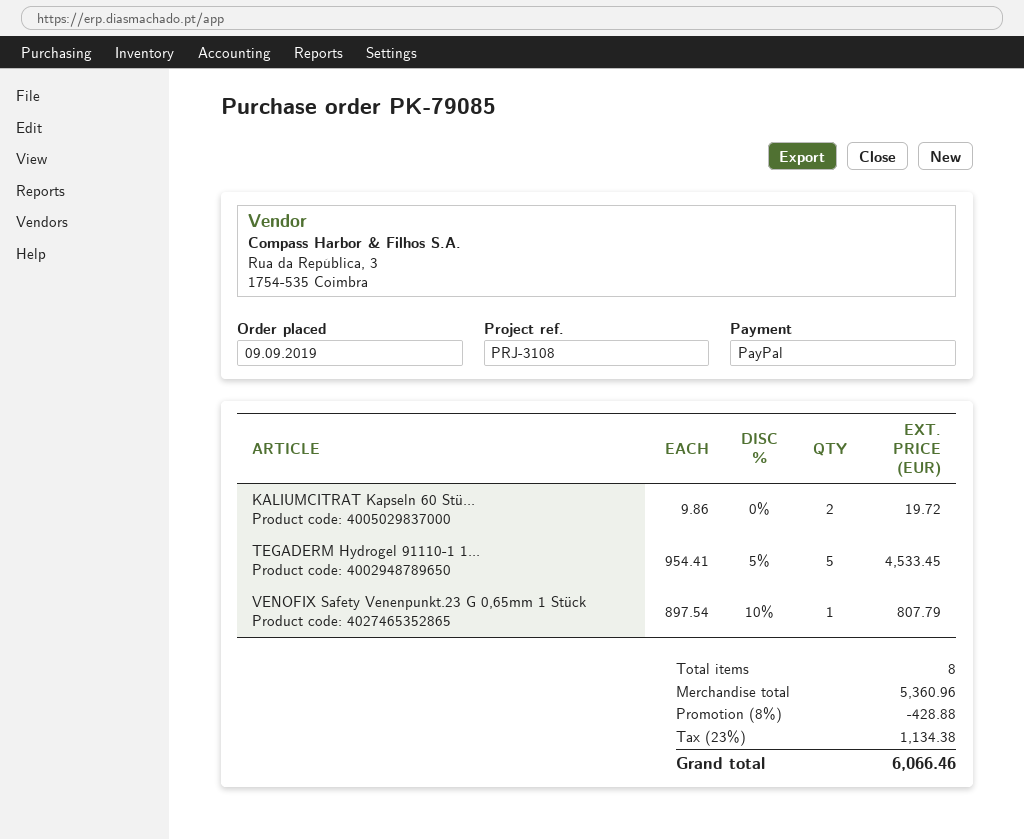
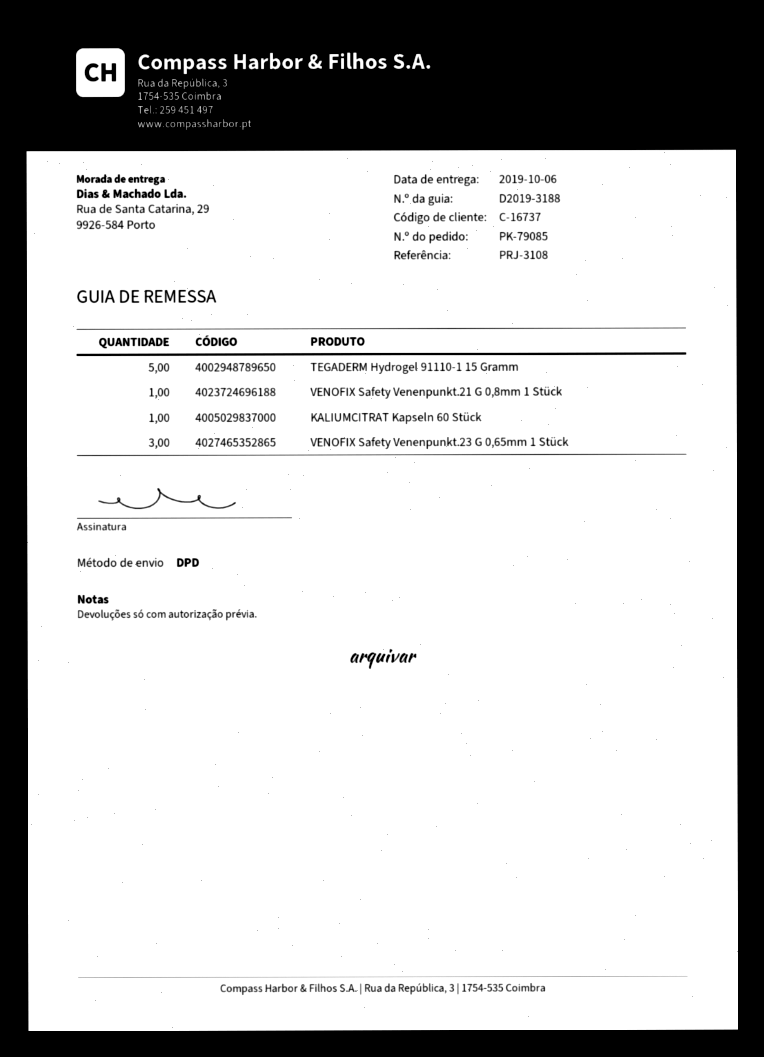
KALIUMCITRAT Kapseln 60 Stü...: 2 -> 1
VENOFIX Safety Venenpunkt.23 G 0,65mm 1 Stück: 1 -> 3
VENOFIX Safety Venenpunkt.21 G 0,8mm 1 Stück: none -> 1

